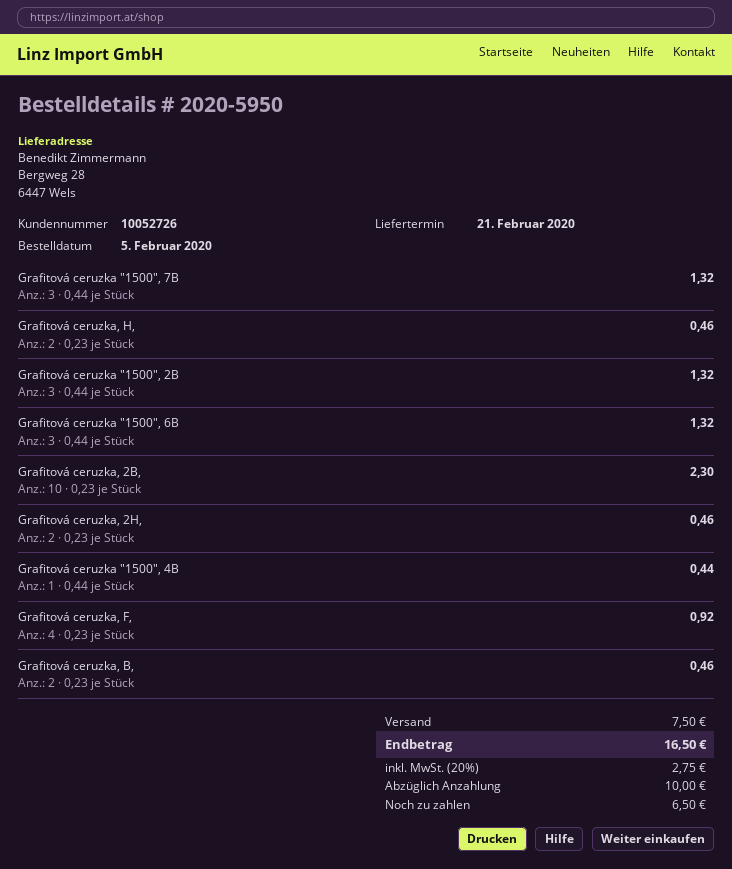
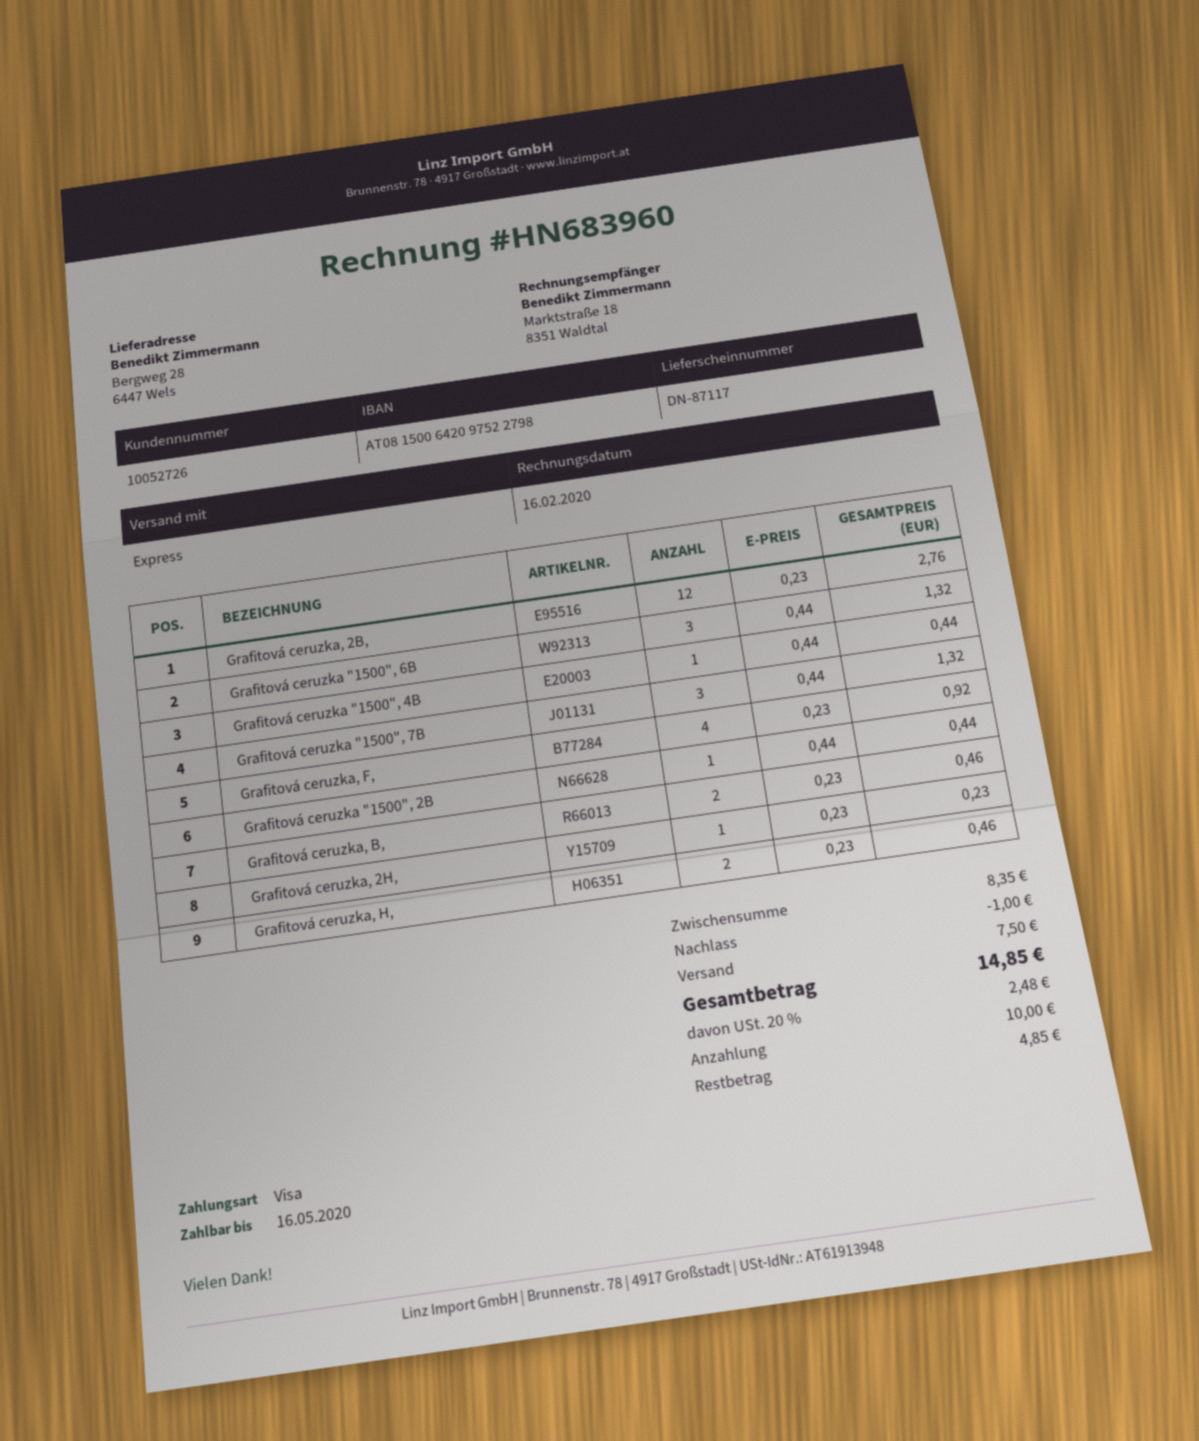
Grafitová ceruzka "1500", 2B: 3 x 0.44 = 1.32 -> 1 x 0.44 = 0.44
Grafitová ceruzka, 2B,: 10 x 0.23 = 2.30 -> 12 x 0.23 = 2.76
Grafitová ceruzka, 2H,: 2 x 0.23 = 0.46 -> 1 x 0.23 = 0.23
discount: none -> 1.00
tax: 20% = 2.75 -> 20% = 2.48
total: 16.50 -> 14.85
balance: 6.50 -> 4.85

